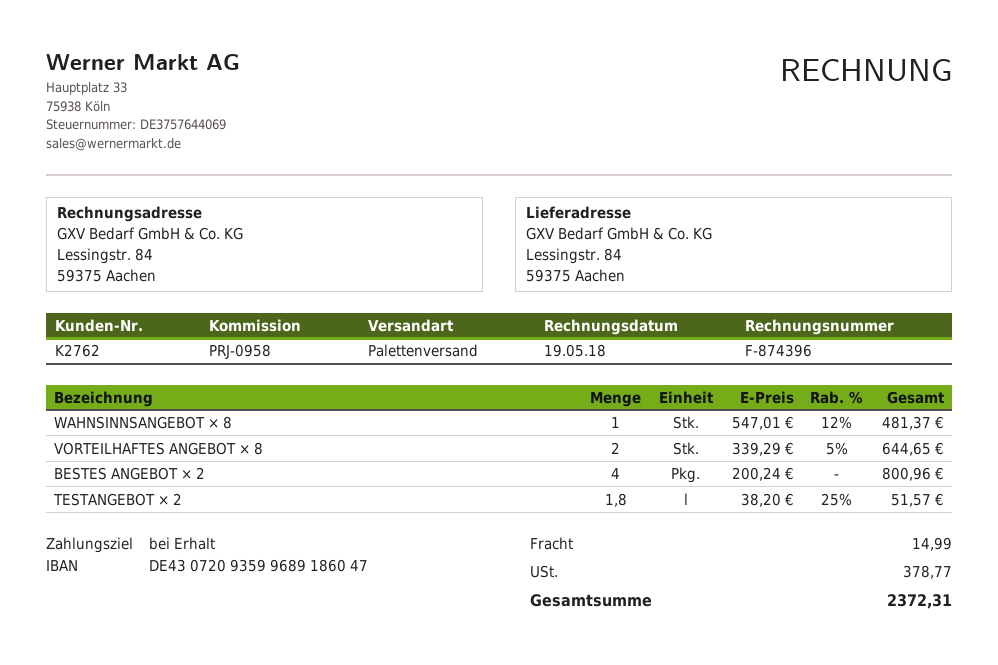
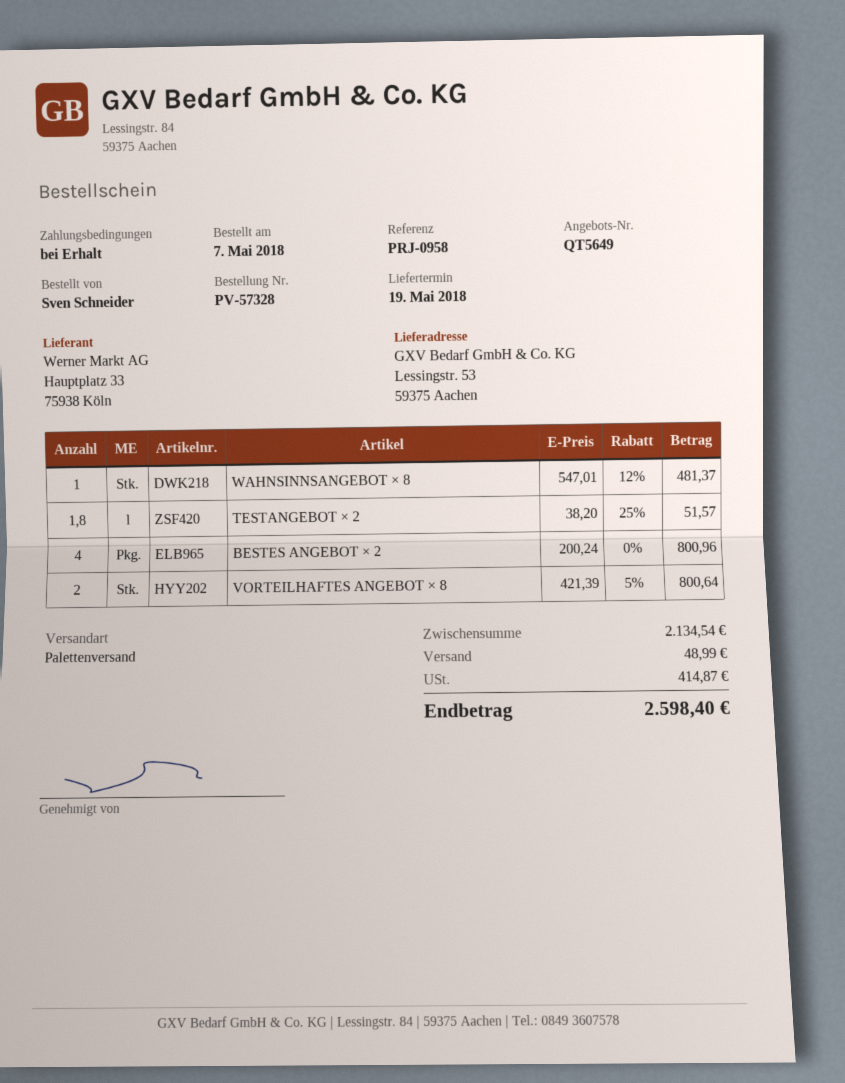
ship to: Lessingstr. 84, 59375 Aachen -> Lessingstr. 53, 59375 Aachen
VORTEILHAFTES ANGEBOT × 8: 2 x 339.29 - 5% = 644.65 -> 2 x 421.39 - 5% = 800.64
shipping: 14.99 -> 48.99
tax: 378.77 -> 414.87
total: 2372.31 -> 2598.40

